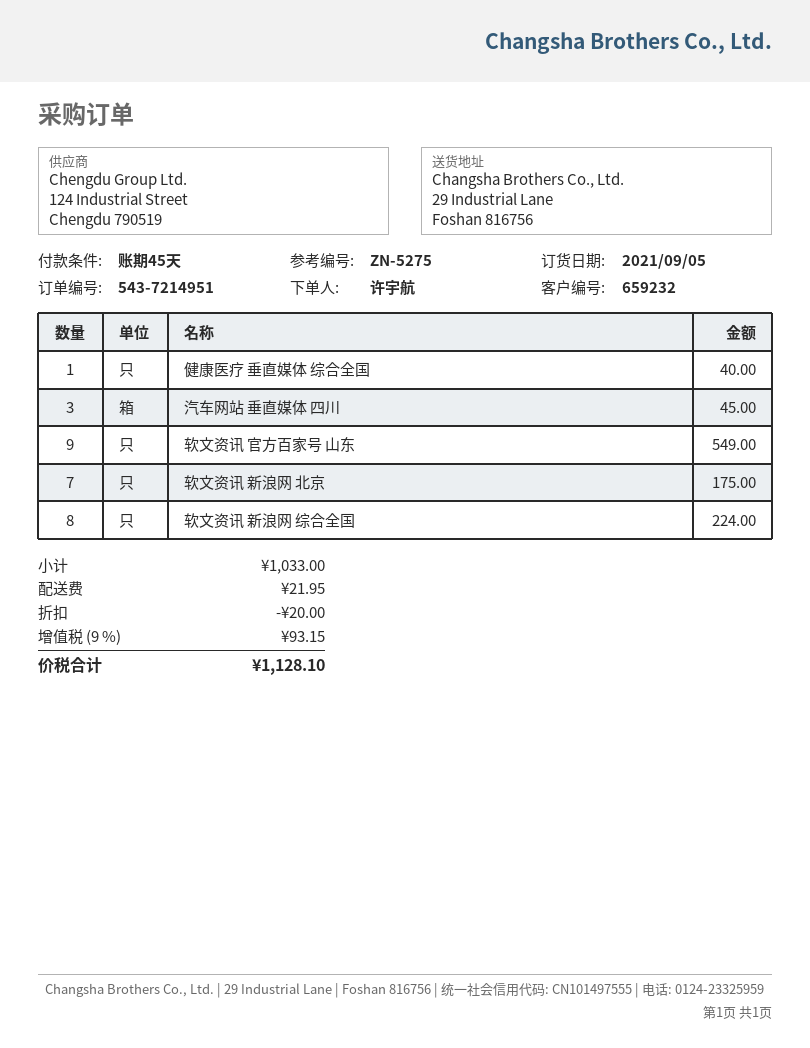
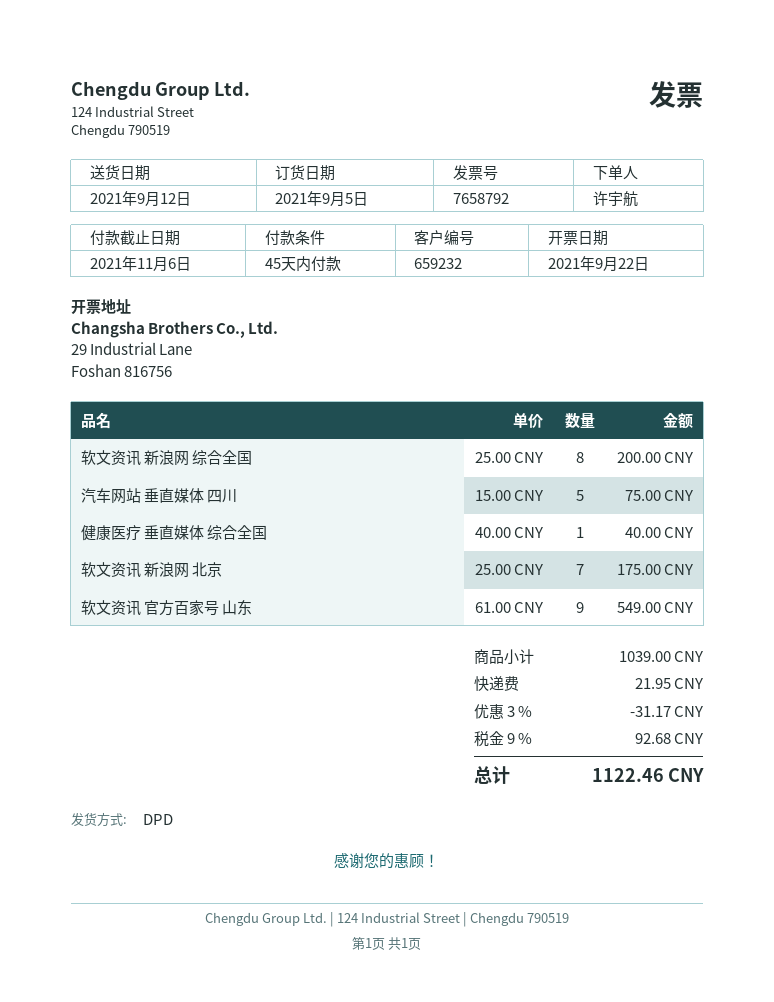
汽车网站 垂直媒体 四川: 3 for 45.00 -> 5 for 75.00
软文资讯 新浪网 综合全国: 8 for 224.00 -> 8 for 200.00
subtotal: 1033.00 -> 1039.00
discount: 20.00 -> 31.17
tax: 9% = 93.15 -> 9% = 92.68
total: 1128.10 -> 1122.46

